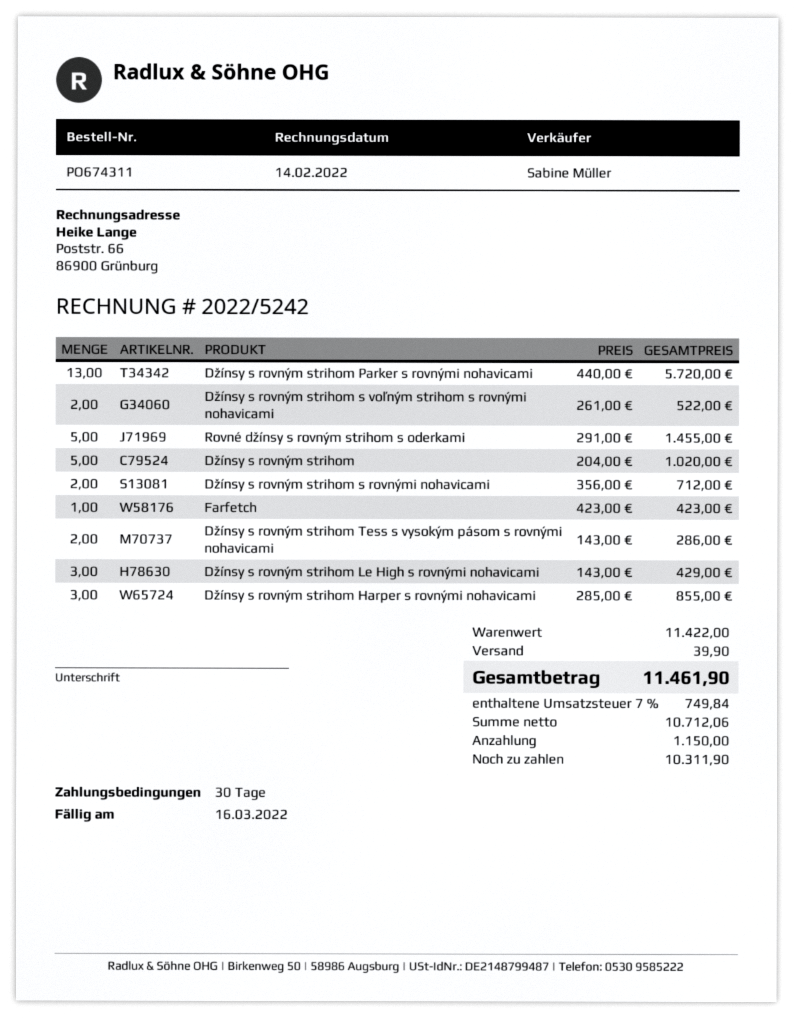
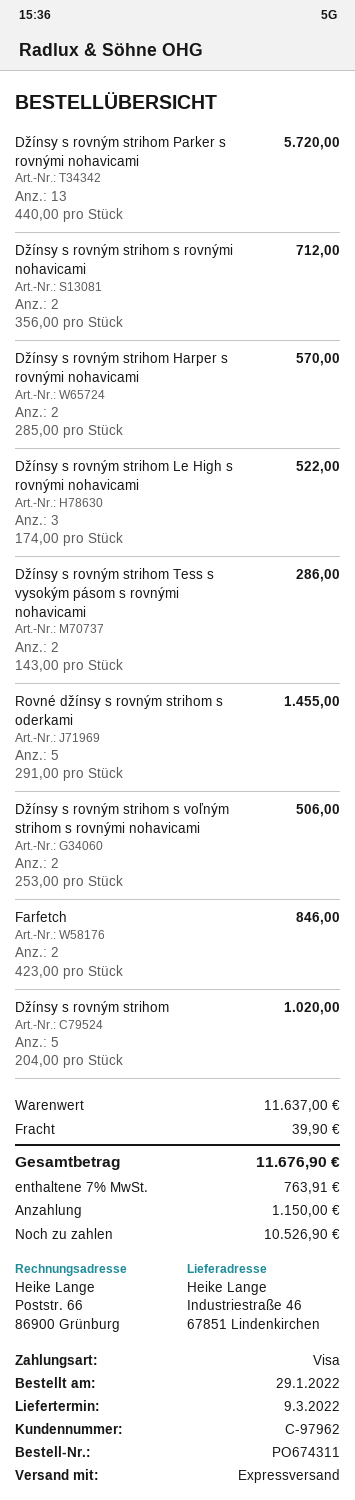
Džínsy s rovným strihom s voľným strihom s rovnými nohavicami: 2 x 261.00 = 522.00 -> 2 x 253.00 = 506.00
Farfetch: 1 x 423.00 = 423.00 -> 2 x 423.00 = 846.00
Džínsy s rovným strihom Le High s rovnými nohavicami: 3 x 143.00 = 429.00 -> 3 x 174.00 = 522.00
Džínsy s rovným strihom Harper s rovnými nohavicami: 3 x 285.00 = 855.00 -> 2 x 285.00 = 570.00
subtotal: 11422.00 -> 11637.00
tax: 7% = 749.84 -> 7% = 763.91
total: 11461.90 -> 11676.90
balance: 10311.90 -> 10526.90

